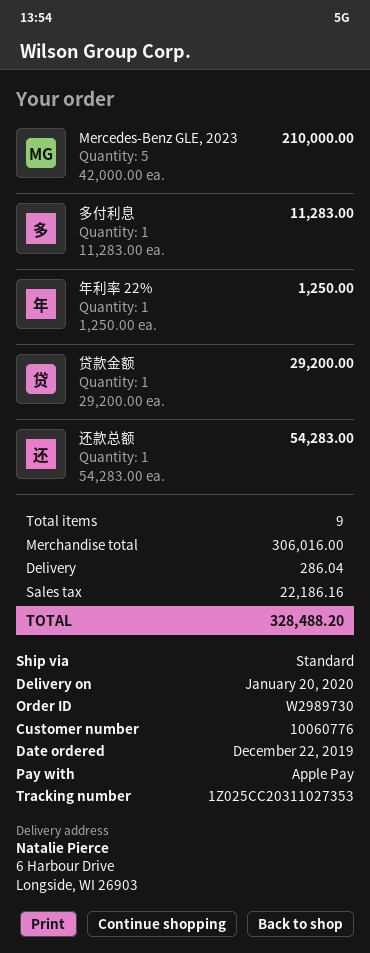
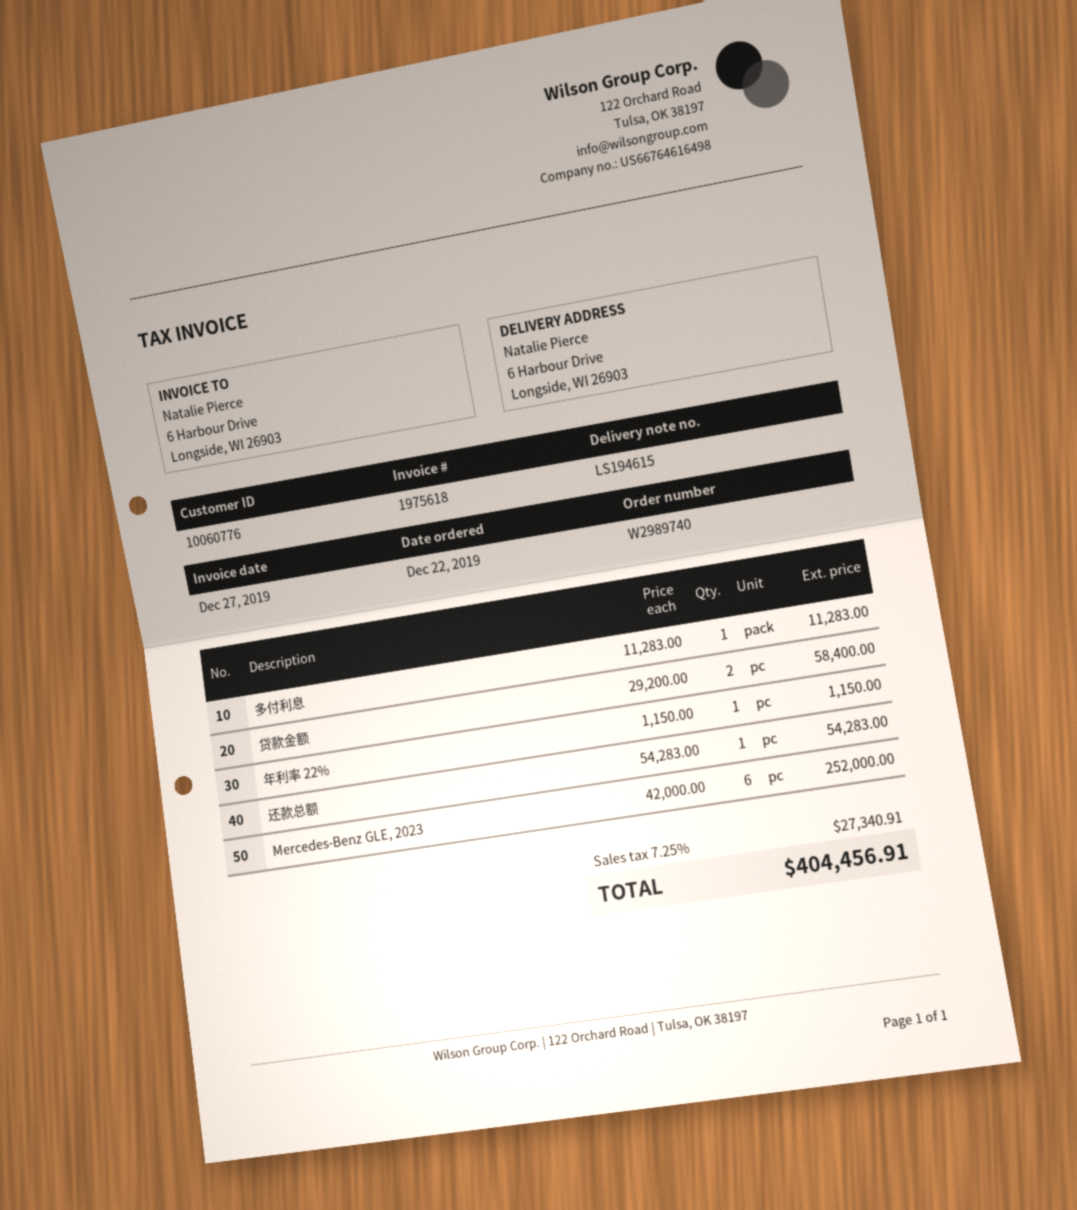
order number: W2989730 -> W2989740
Mercedes-Benz GLE, 2023: 5 x 42000.00 = 210000.00 -> 6 x 42000.00 = 252000.00
年利率 22%: 1 x 1250.00 = 1250.00 -> 1 x 1150.00 = 1150.00
贷款金额: 1 x 29200.00 = 29200.00 -> 2 x 29200.00 = 58400.00
shipping: 286.04 -> none
tax: 22186.16 -> 27340.91
total: 328488.20 -> 404456.91

